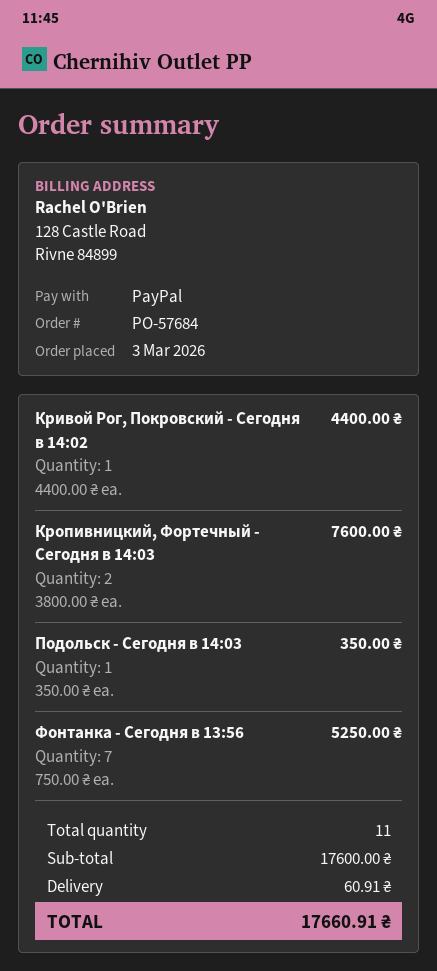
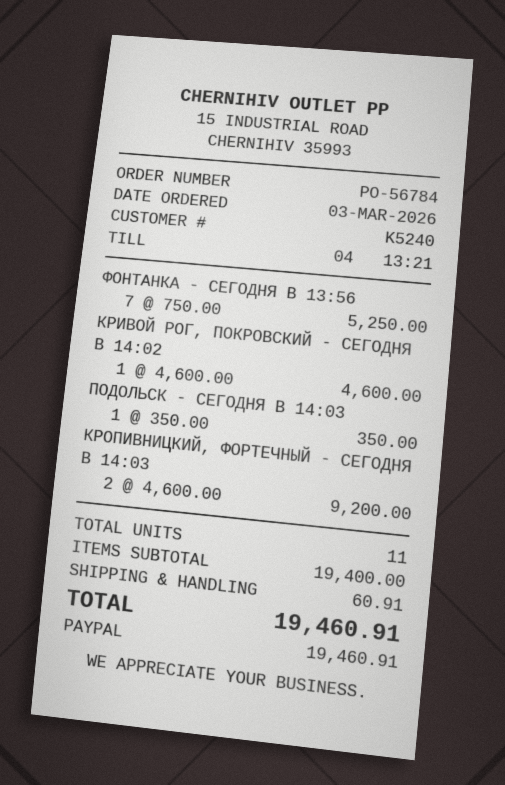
order number: PO-57684 -> PO-56784
Кривой Рог, Покровский - Сегодня в 14:02: 1 x 4400.00 = 4400.00 -> 1 x 4600.00 = 4600.00
Кропивницкий, Фортечный - Сегодня в 14:03: 2 x 3800.00 = 7600.00 -> 2 x 4600.00 = 9200.00
subtotal: 17600.00 -> 19400.00
total: 17660.91 -> 19460.91

